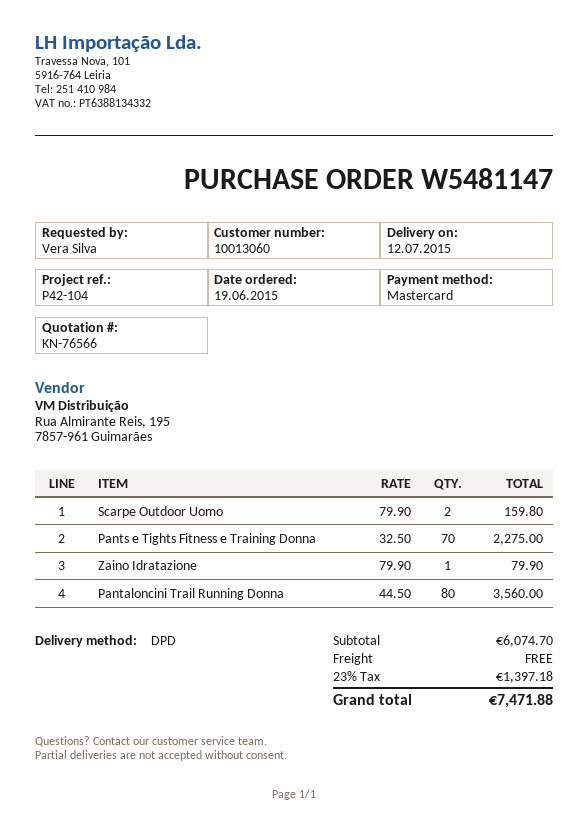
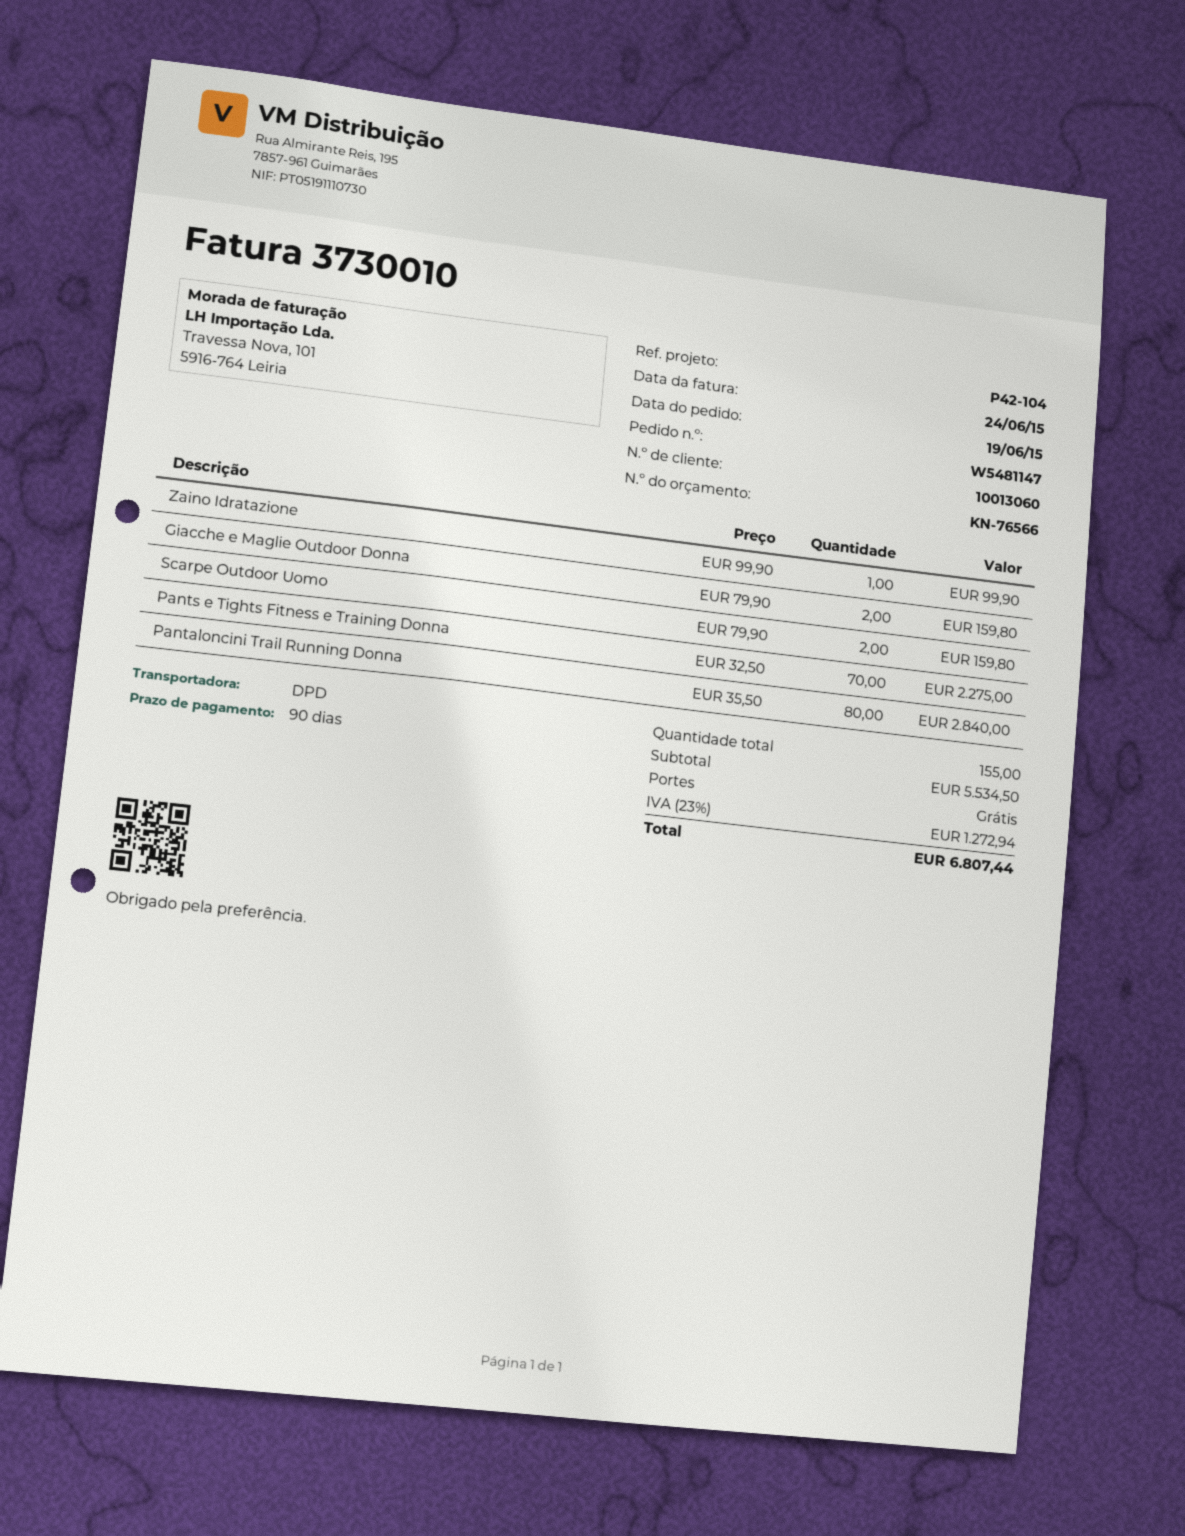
Zaino Idratazione: 1 x 79.90 = 79.90 -> 1 x 99.90 = 99.90
Pantaloncini Trail Running Donna: 80 x 44.50 = 3560.00 -> 80 x 35.50 = 2840.00
Giacche e Maglie Outdoor Donna: none -> 2 x 79.90 = 159.80
subtotal: 6074.70 -> 5534.50
tax: 23% = 1397.18 -> 23% = 1272.94
total: 7471.88 -> 6807.44

